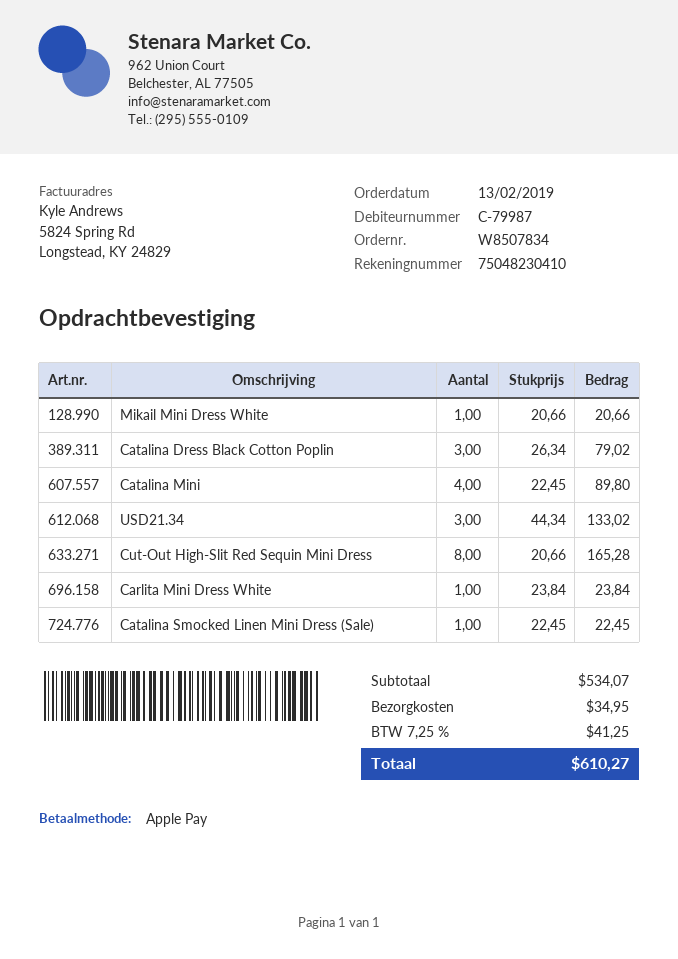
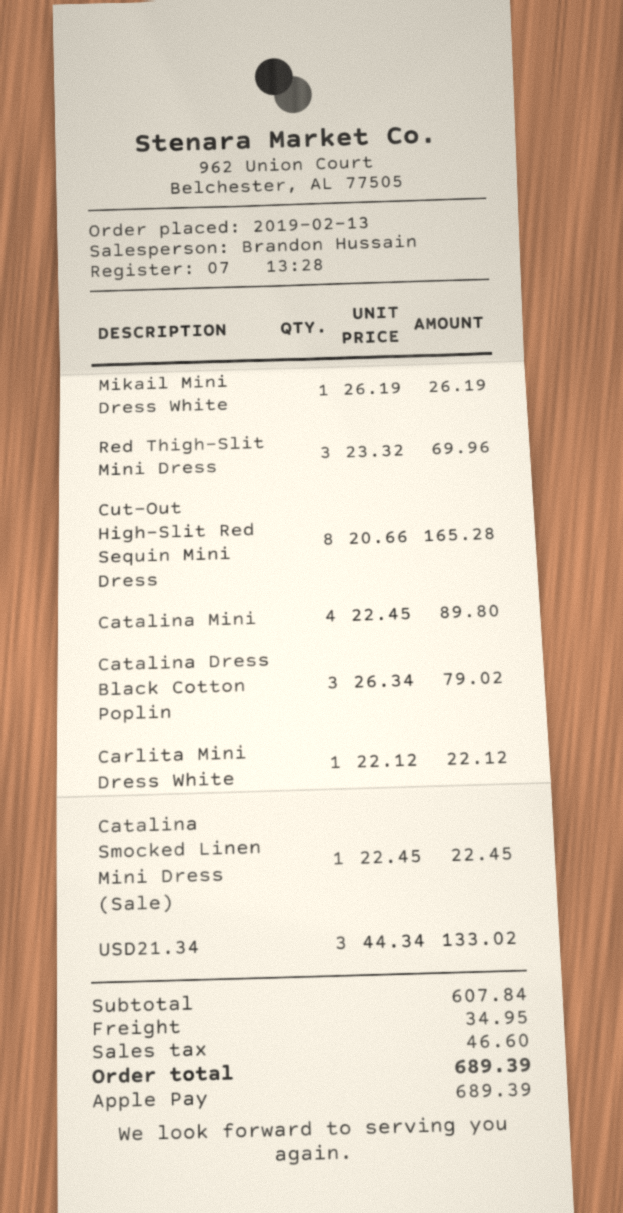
Mikail Mini Dress White: 1 x 20.66 = 20.66 -> 1 x 26.19 = 26.19
Carlita Mini Dress White: 1 x 23.84 = 23.84 -> 1 x 22.12 = 22.12
Red Thigh-Slit Mini Dress: none -> 3 x 23.32 = 69.96
subtotal: 534.07 -> 607.84
tax: 41.25 -> 46.60
total: 610.27 -> 689.39

